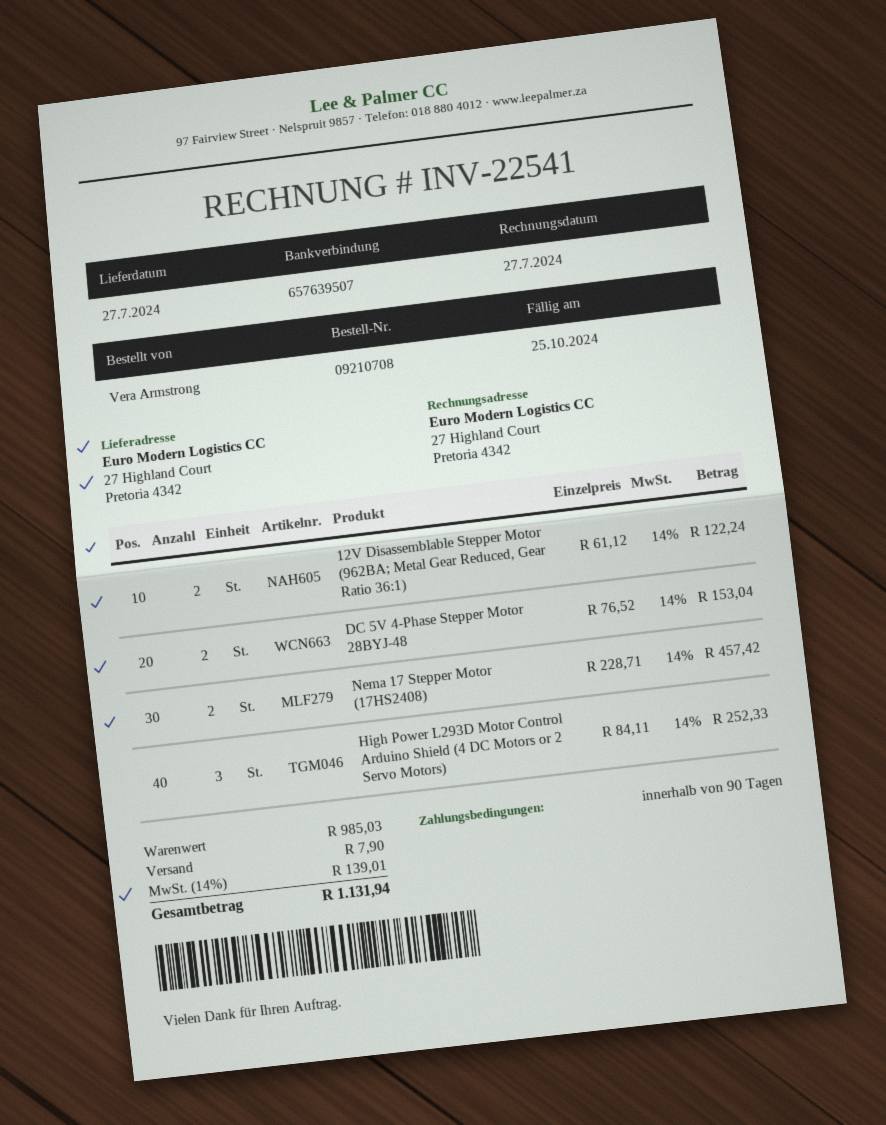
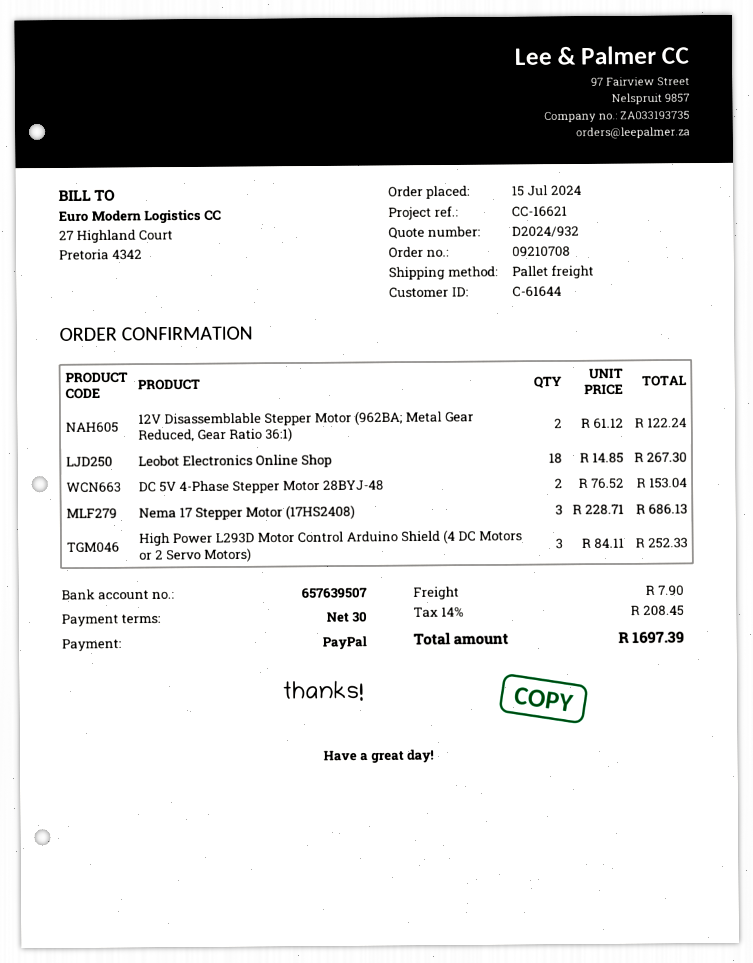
payment terms: 90 days -> 30 days
Nema 17 Stepper Motor (17HS2408): 2 x 228.71 = 457.42 -> 3 x 228.71 = 686.13
Leobot Electronics Online Shop: none -> 18 x 14.85 = 267.30
tax: 14% = 139.01 -> 14% = 208.45
total: 1131.94 -> 1697.39

